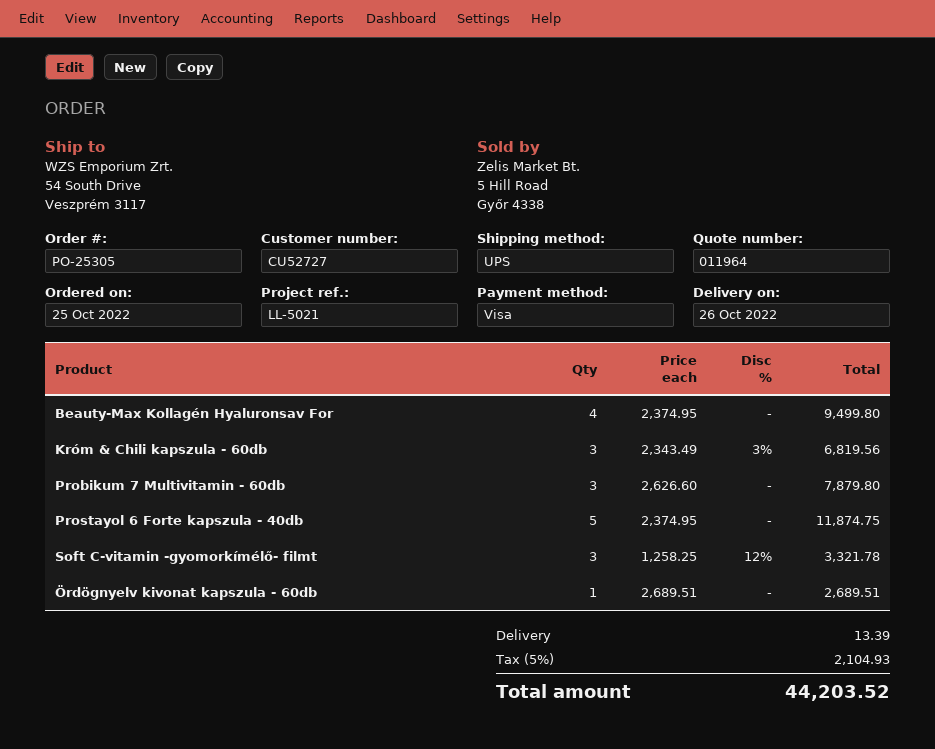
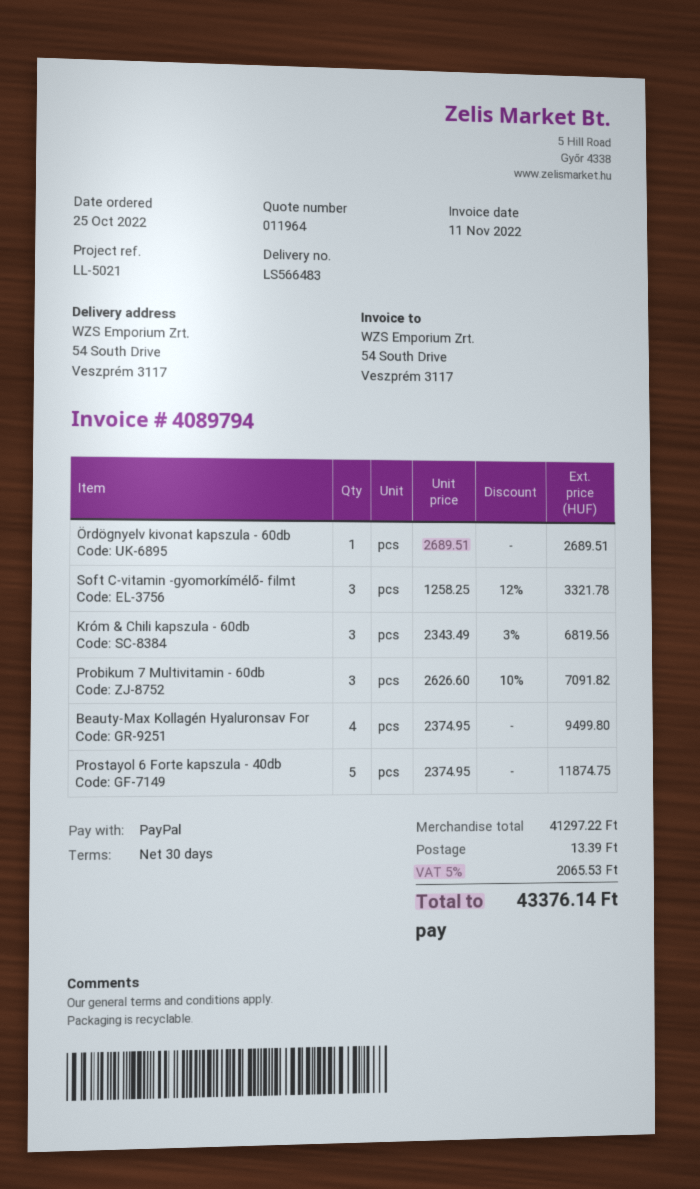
payment method: Visa -> PayPal
Probikum 7 Multivitamin - 60db: 3 x 2626.60 = 7879.80 -> 3 x 2626.60 - 10% = 7091.82
tax: 5% = 2104.93 -> 5% = 2065.53
total: 44203.52 -> 43376.14

